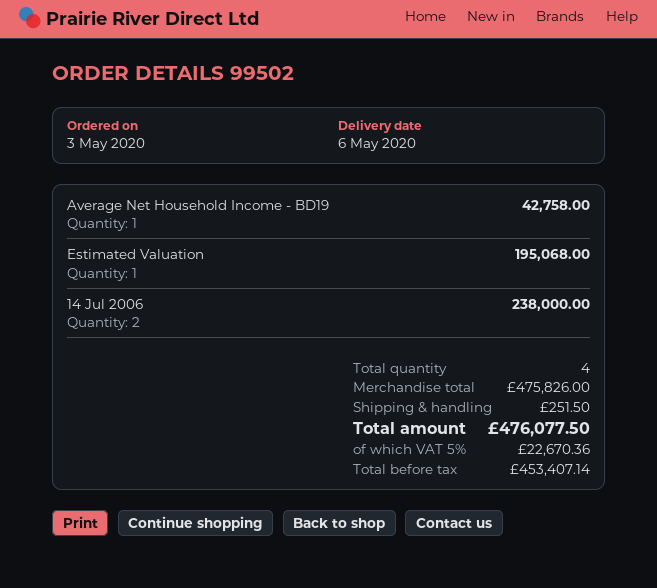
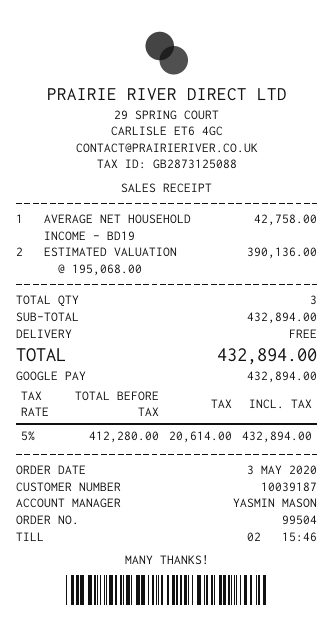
order number: 99502 -> 99504
Estimated Valuation: 1 for 195068.00 -> 2 for 390136.00
14 Jul 2006: 2 for 238000.00 -> none
total quantity: 4 -> 3
subtotal: 475826.00 -> 432894.00
shipping: 251.50 -> 0.00
net: 453407.14 -> 412280.00
tax: 5% = 22670.36 -> 5% = 20614.00
total: 476077.50 -> 432894.00

